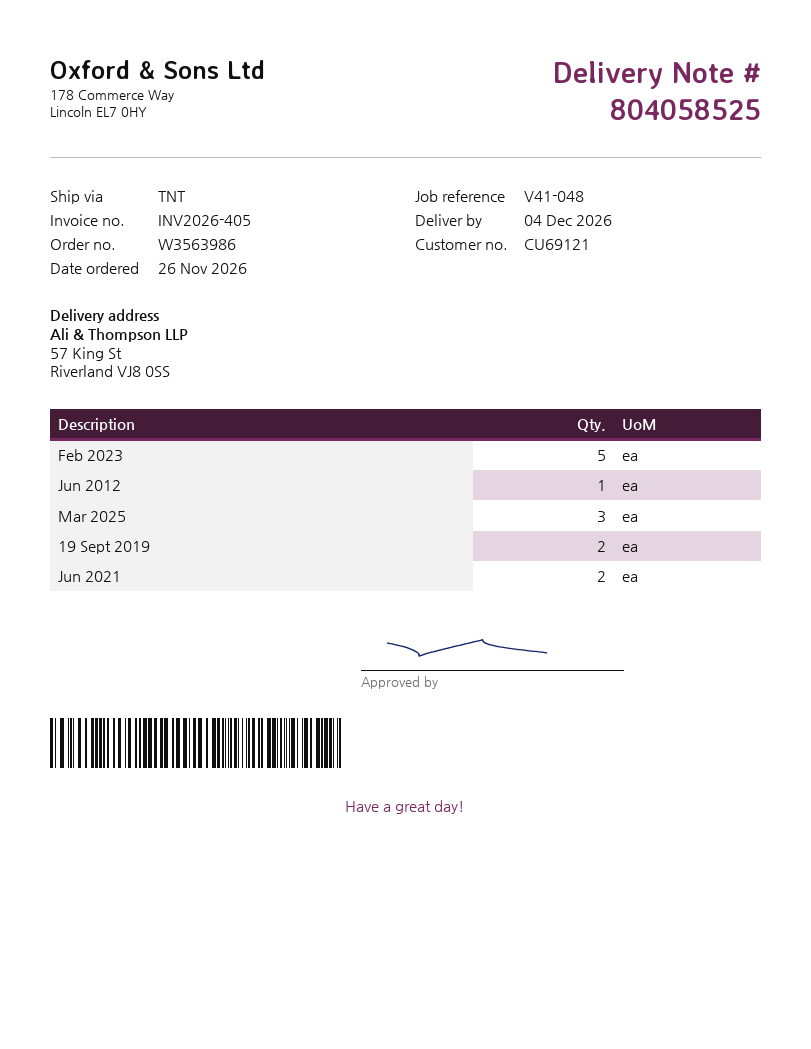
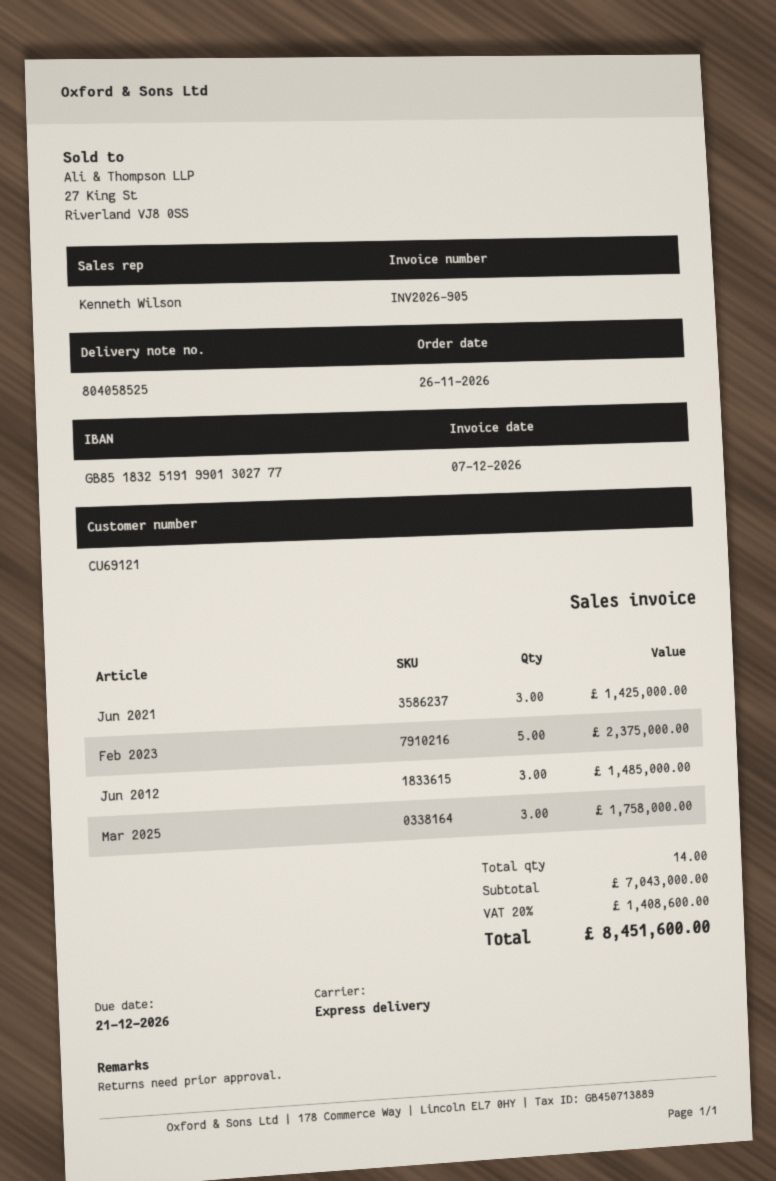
invoice number: INV2026-405 -> INV2026-905
shipping method: TNT -> express
Jun 2012: 1 -> 3
19 Sept 2019: 2 -> none
Jun 2021: 2 -> 3

